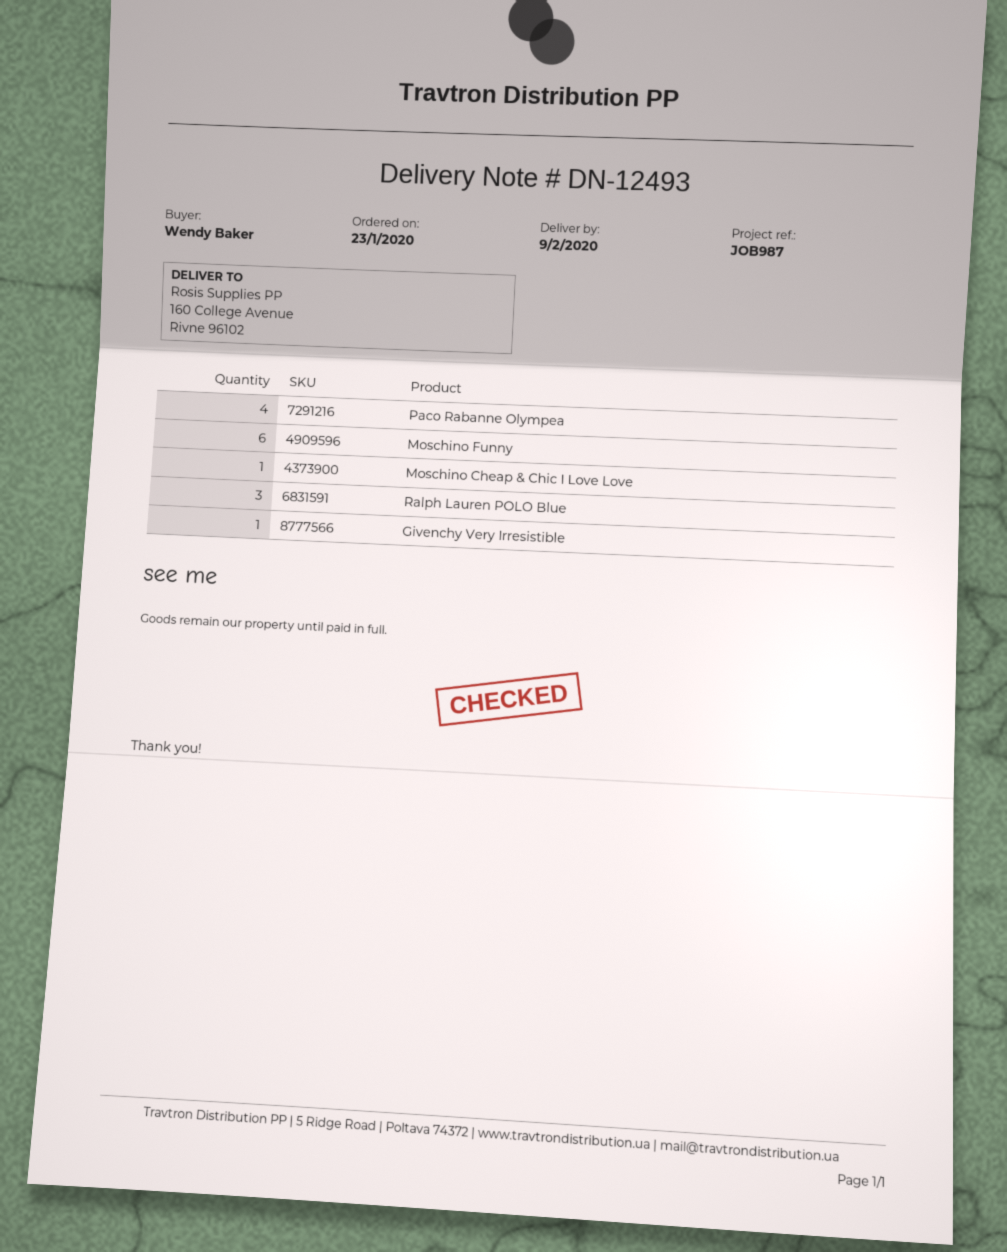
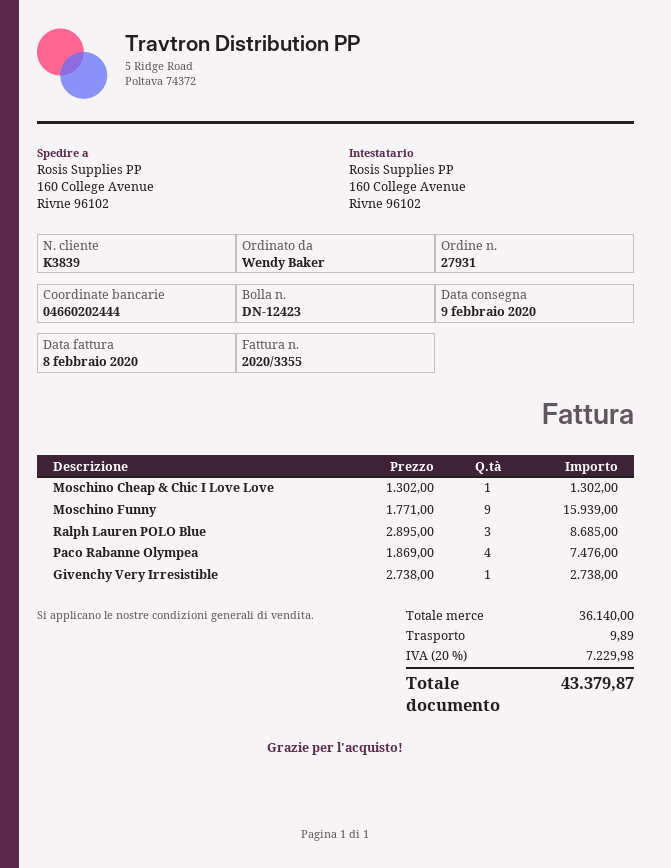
delivery note number: DN-12493 -> DN-12423
Moschino Funny: 6 -> 9

